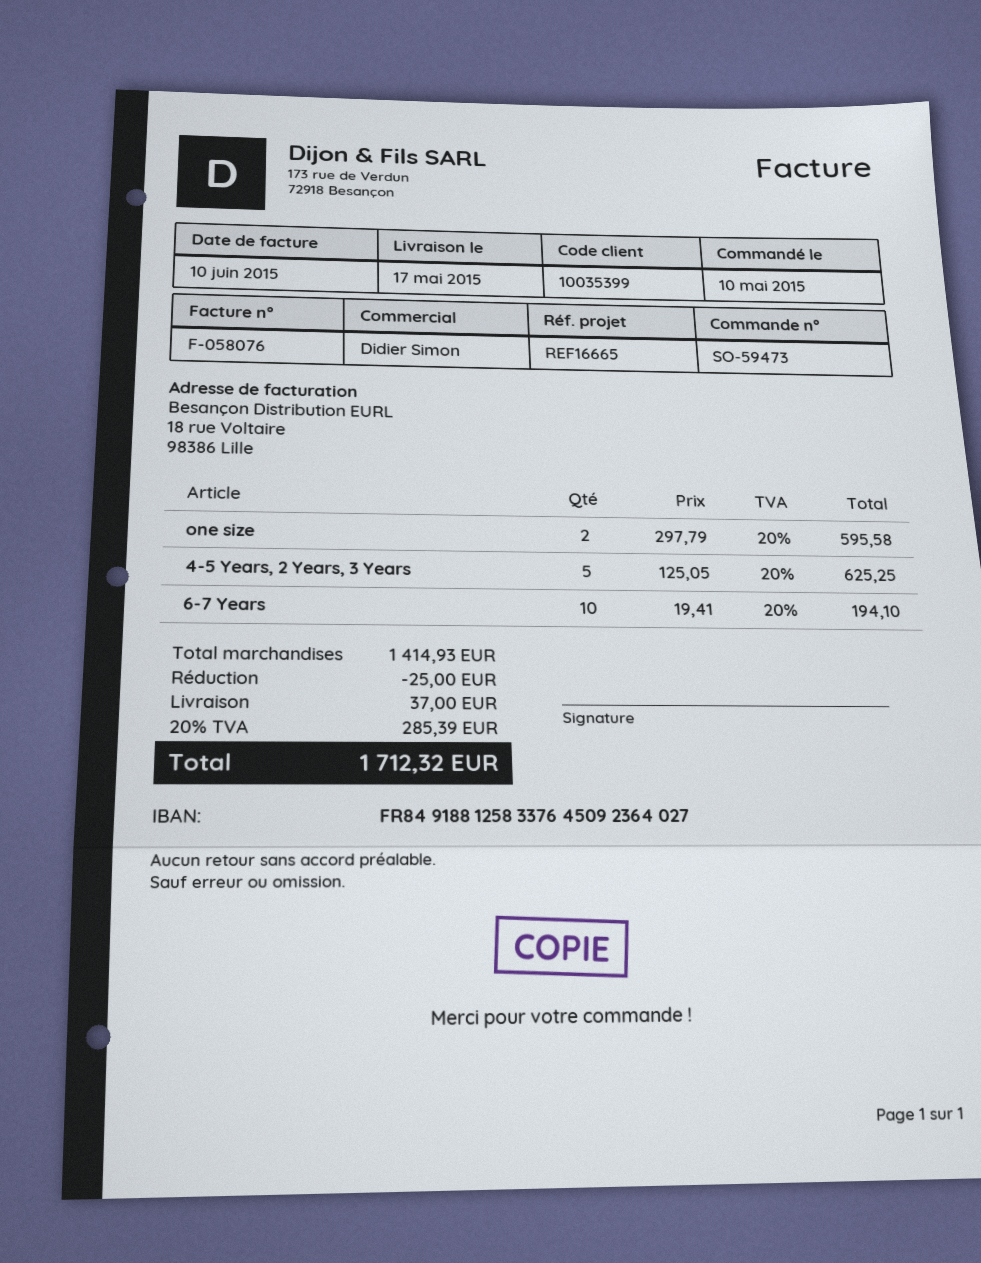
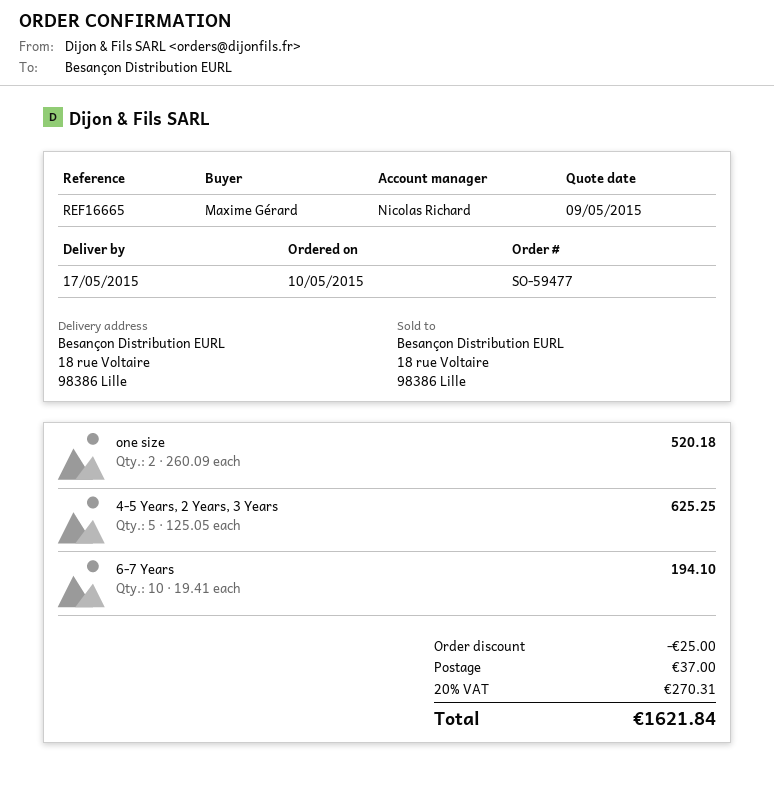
order number: SO-59473 -> SO-59477
sales rep: Didier Simon -> Nicolas Richard
one size: 2 x 297.79 = 595.58 -> 2 x 260.09 = 520.18
tax: 20% = 285.39 -> 20% = 270.31
total: 1712.32 -> 1621.84

